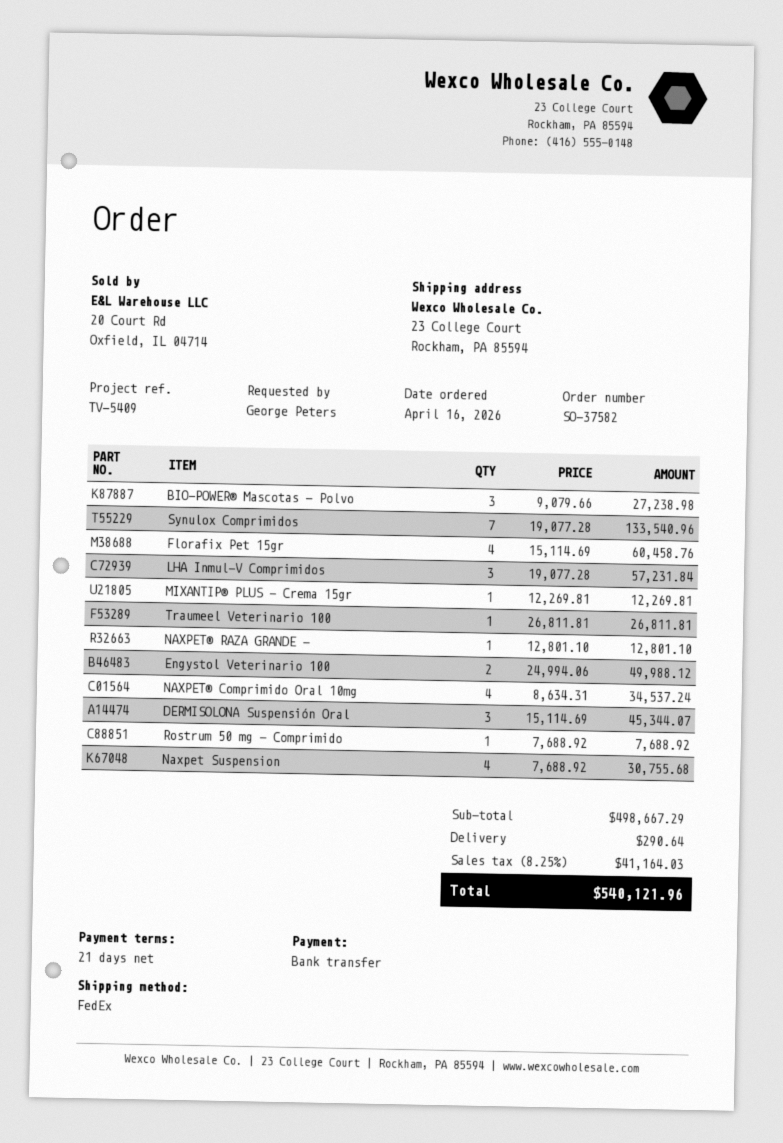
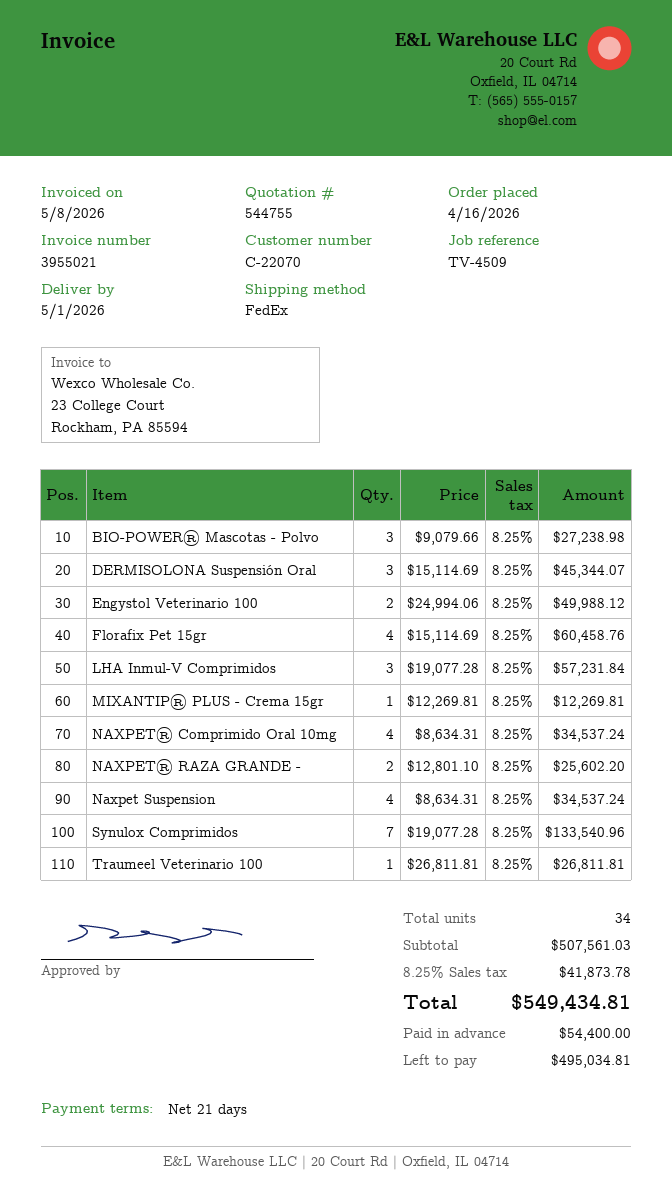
reference: TV-5409 -> TV-4509
NAXPET® RAZA GRANDE -: 1 x 12801.10 = 12801.10 -> 2 x 12801.10 = 25602.20
Rostrum 50 mg - Comprimido: 1 x 7688.92 = 7688.92 -> none
Naxpet Suspension: 4 x 7688.92 = 30755.68 -> 4 x 8634.31 = 34537.24
subtotal: 498667.29 -> 507561.03
shipping: 290.64 -> none
tax: 8.25% = 41164.03 -> 8.25% = 41873.78
total: 540121.96 -> 549434.81

